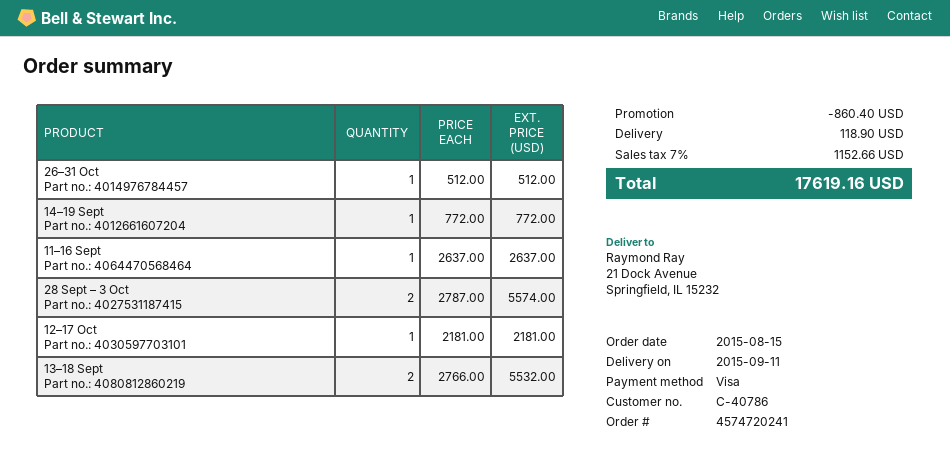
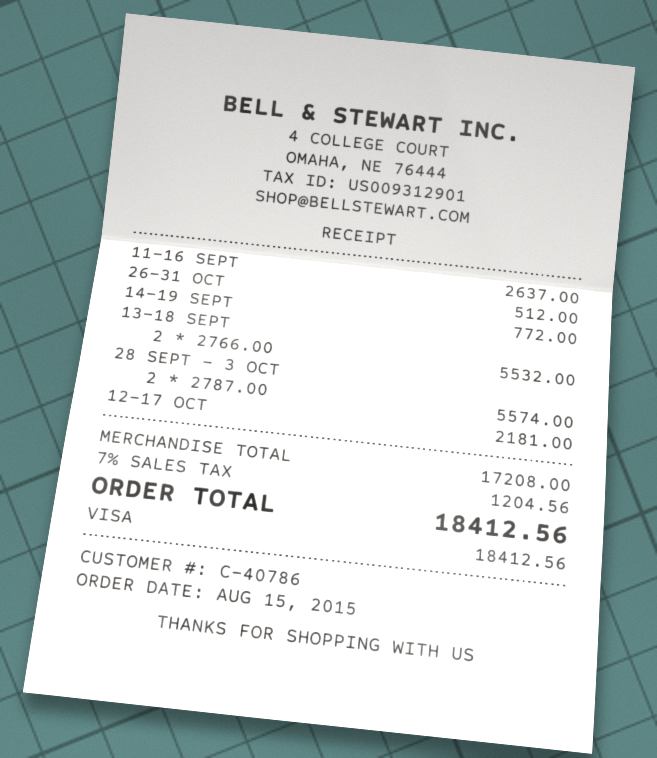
discount: 860.40 -> none
shipping: 118.90 -> none
tax: 7% = 1152.66 -> 7% = 1204.56
total: 17619.16 -> 18412.56

